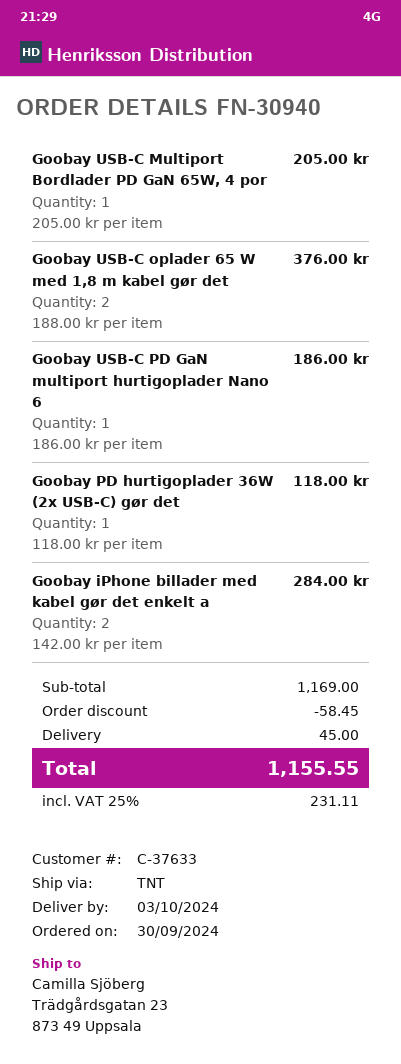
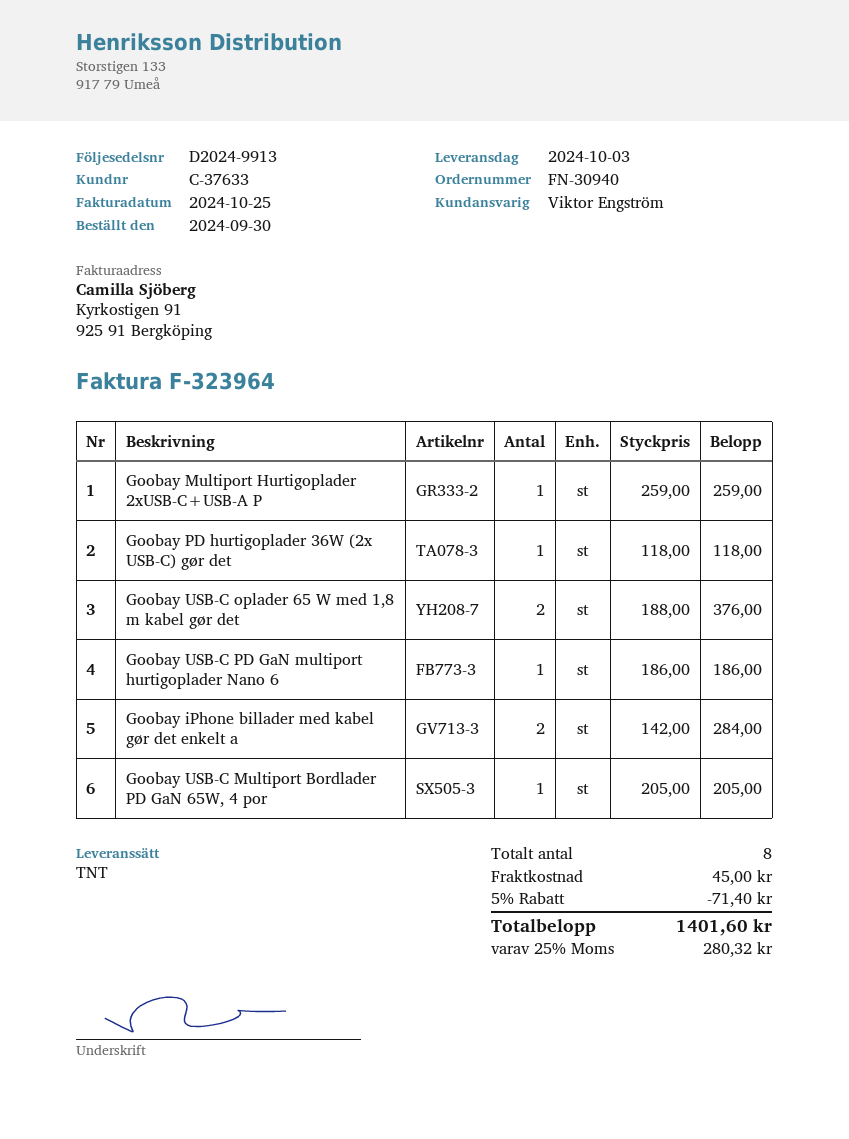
Goobay Multiport Hurtigoplader 2xUSB‑C+USB‑A P: none -> 1 x 259.00 = 259.00
discount: 58.45 -> 71.40
tax: 25% = 231.11 -> 25% = 280.32
total: 1155.55 -> 1401.60

